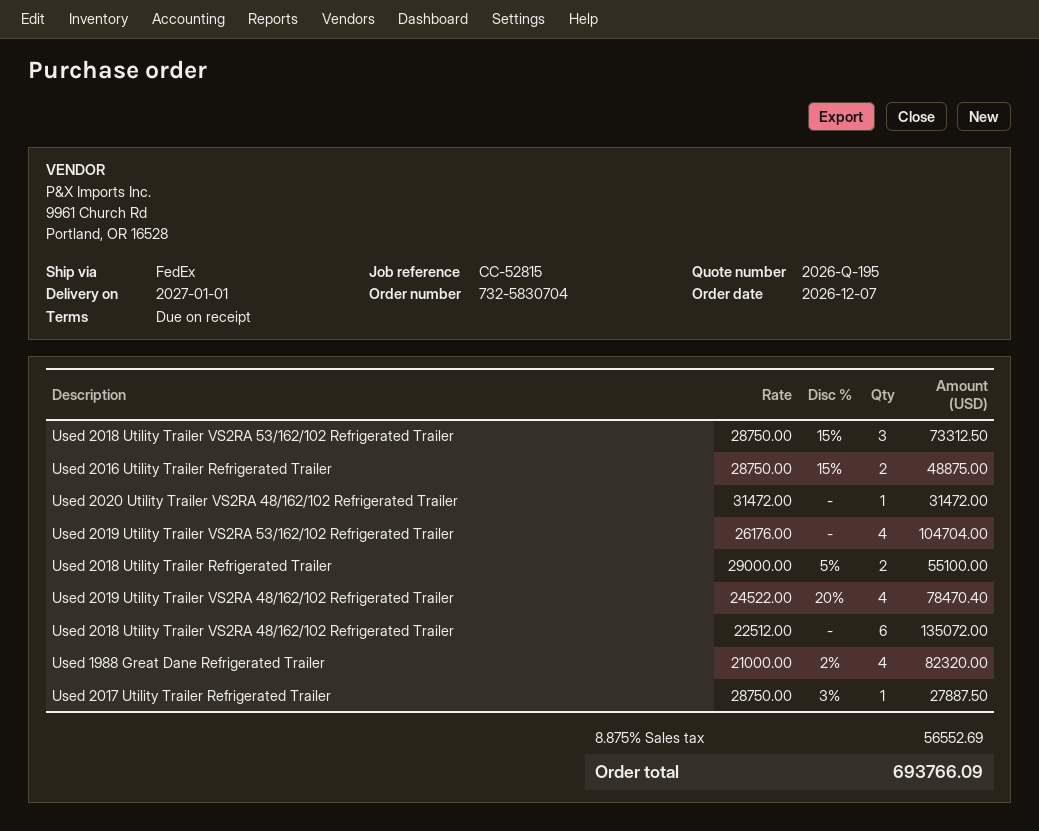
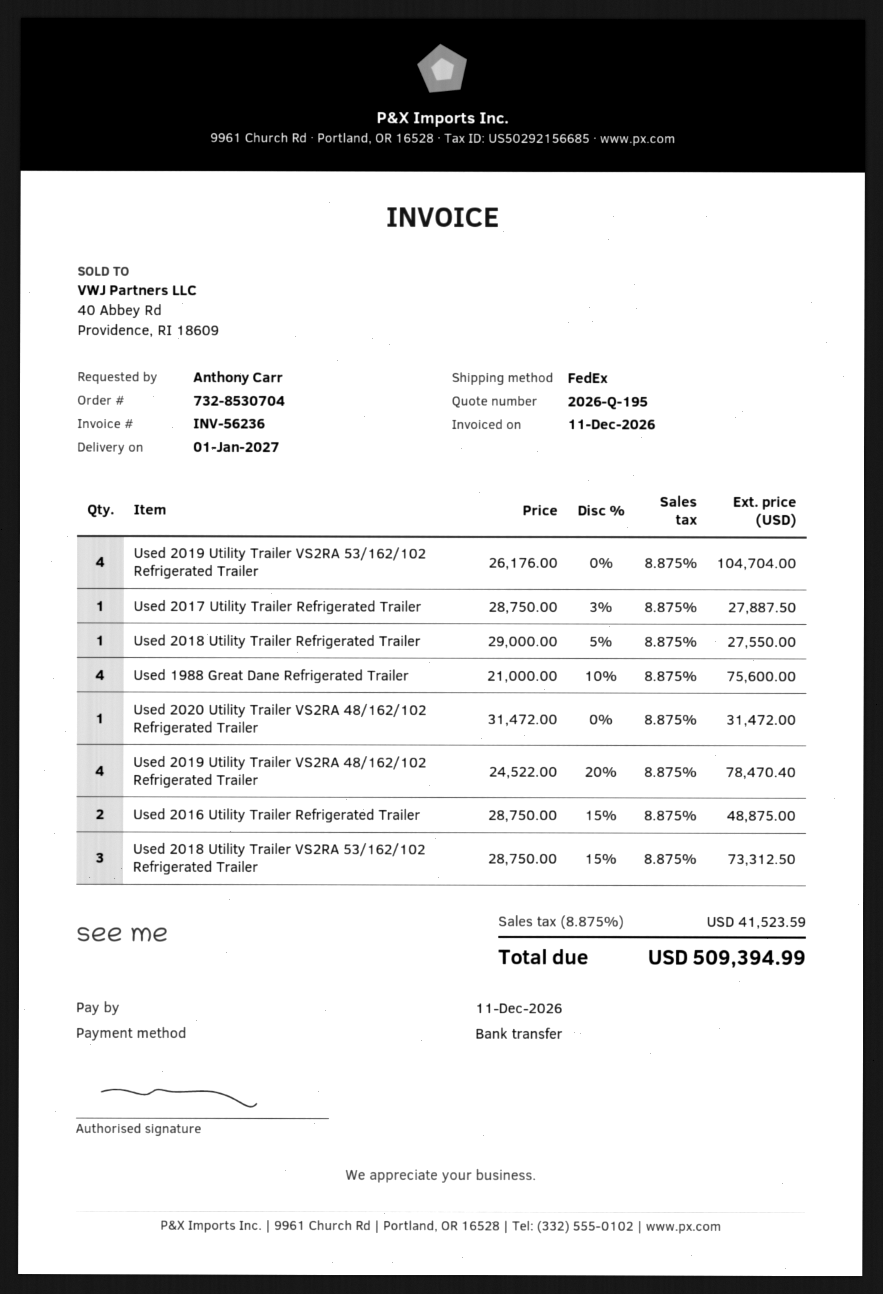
order number: 732-5830704 -> 732-8530704
Used 2018 Utility Trailer Refrigerated Trailer: 2 x 29000.00 - 5% = 55100.00 -> 1 x 29000.00 - 5% = 27550.00
Used 2018 Utility Trailer VS2RA 48/162/102 Refrigerated Trailer: 6 x 22512.00 = 135072.00 -> none
Used 1988 Great Dane Refrigerated Trailer: 4 x 21000.00 - 2% = 82320.00 -> 4 x 21000.00 - 10% = 75600.00
tax: 8.875% = 56552.69 -> 8.875% = 41523.59
total: 693766.09 -> 509394.99

